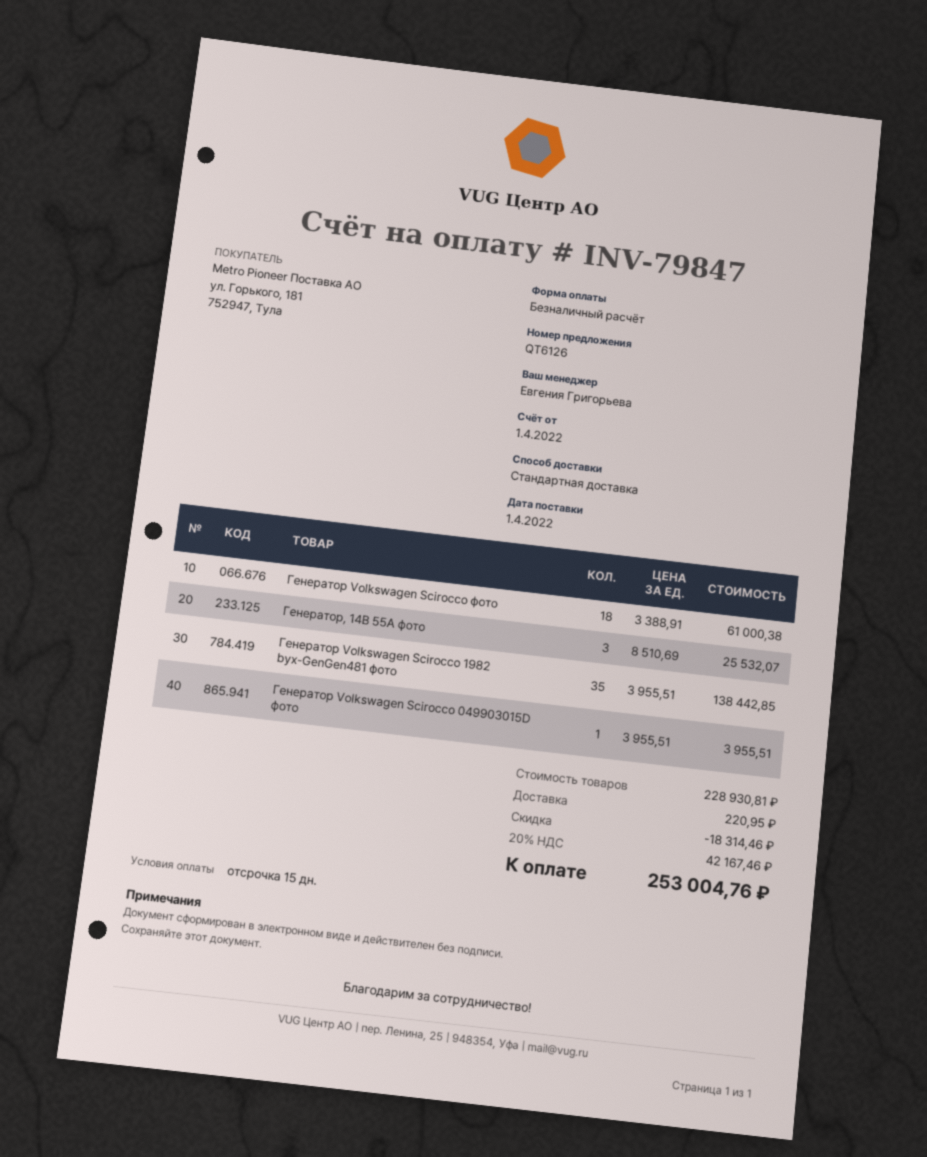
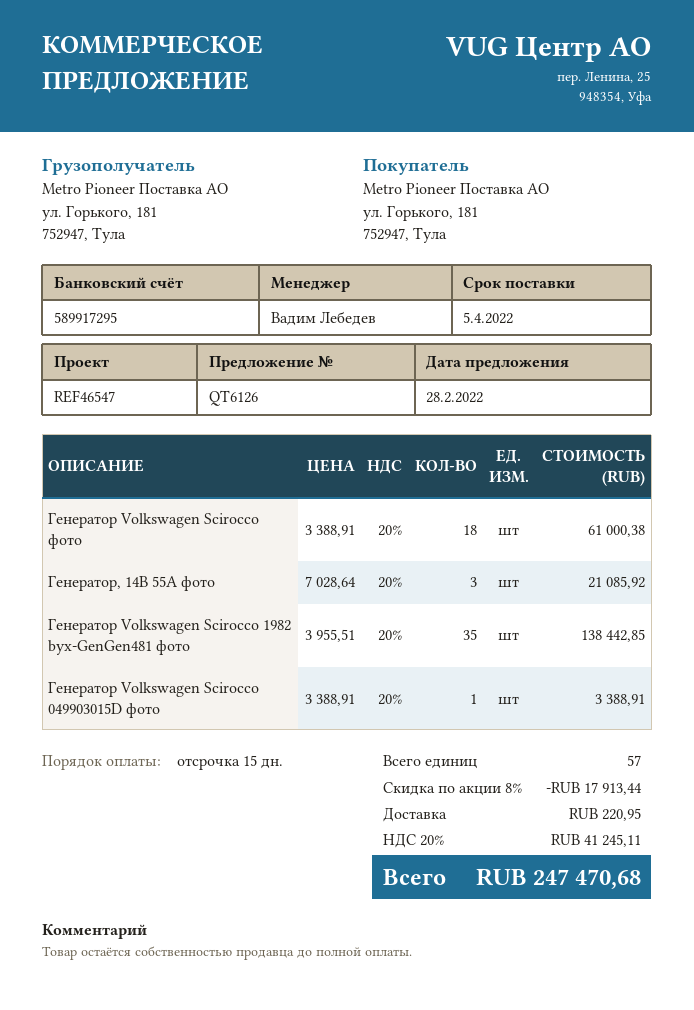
delivery date: 2022-04-01 -> 2022-04-05
sales rep: Евгения Григорьева -> Вадим Лебедев
Генератор, 14В 55А фото: 3 x 8510.69 = 25532.07 -> 3 x 7028.64 = 21085.92
Генератор Volkswagen Scirocco 049903015D фото: 1 x 3955.51 = 3955.51 -> 1 x 3388.91 = 3388.91
discount: 18314.46 -> 17913.44
tax: 20% = 42167.46 -> 20% = 41245.11
total: 253004.76 -> 247470.68

